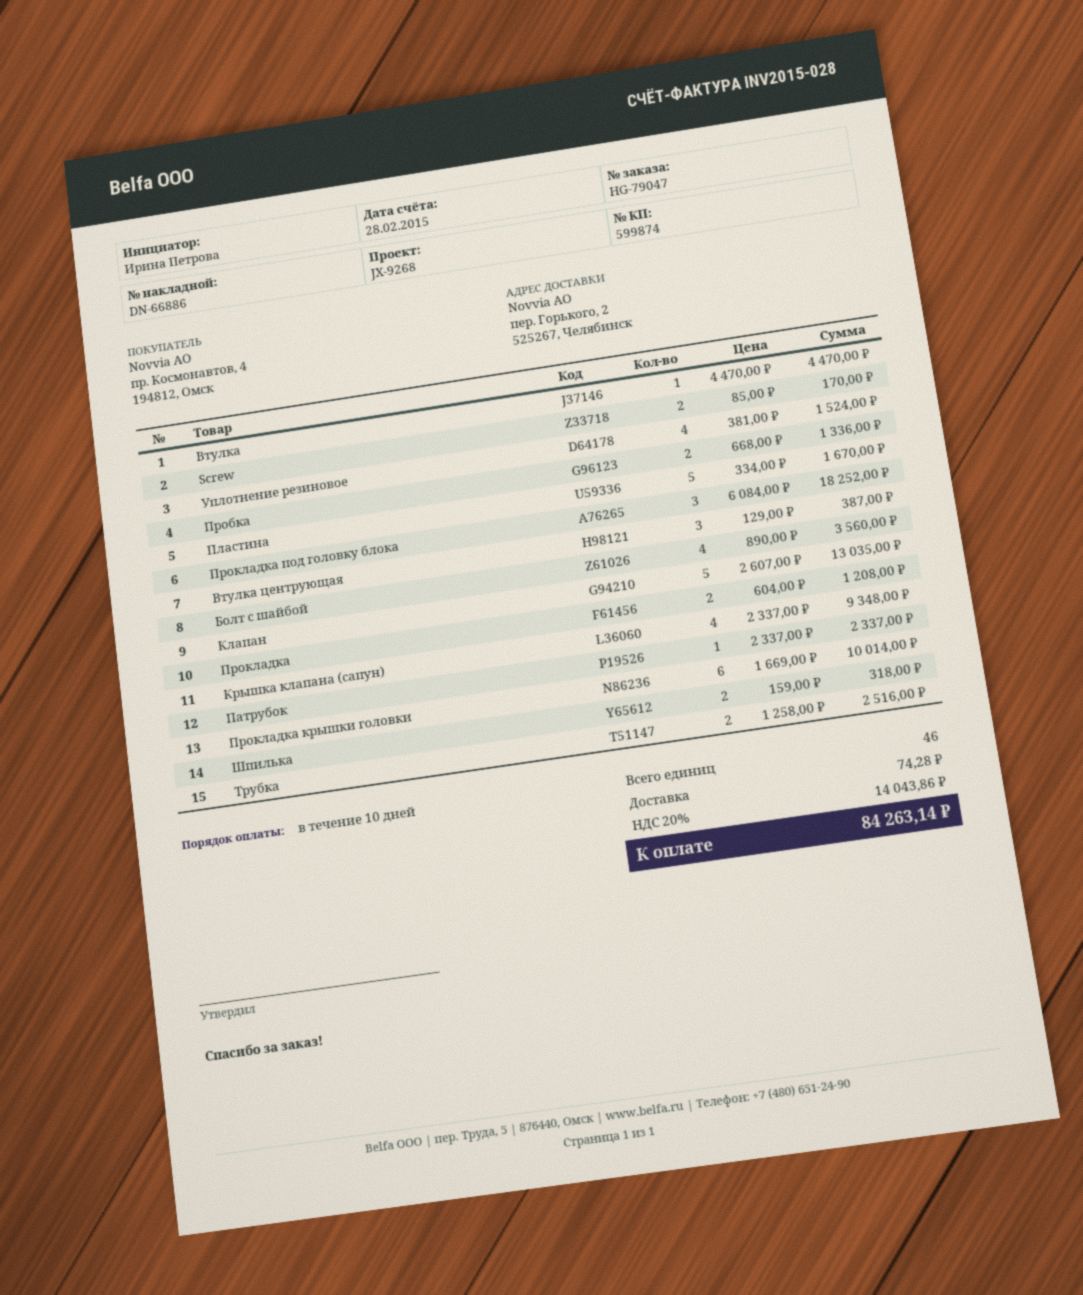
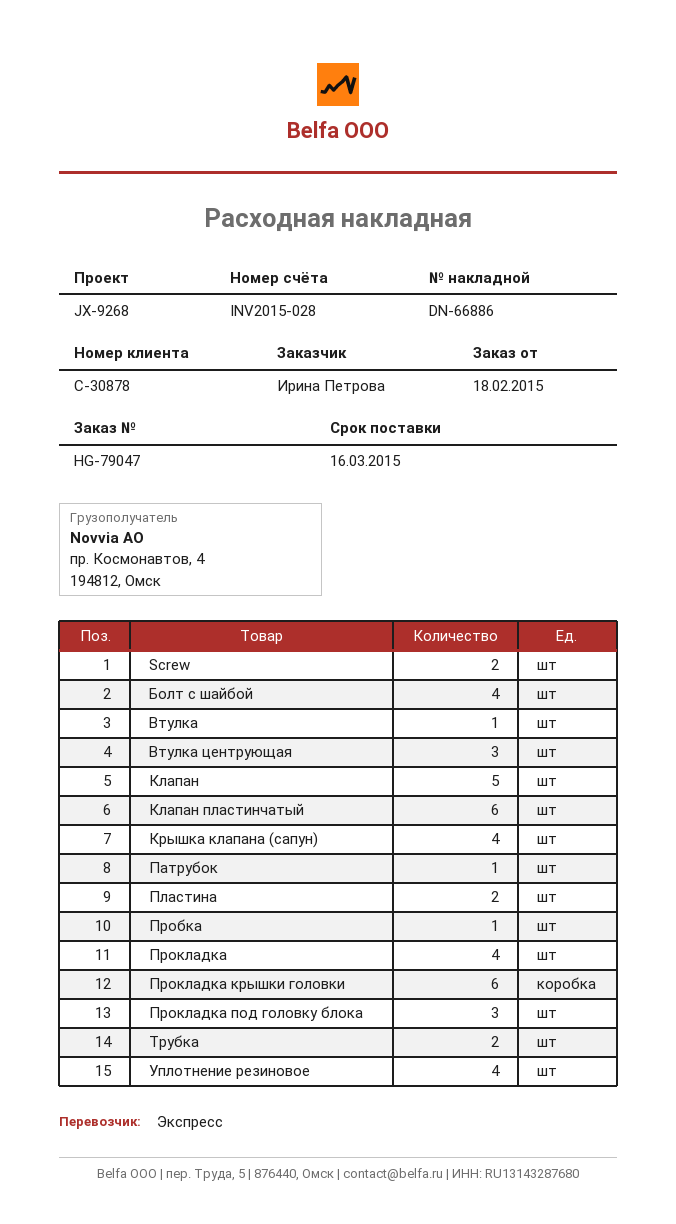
ship to: пер. Горького, 2, 525267, Челябинск -> пр. Космонавтов, 4, 194812, Омск
Пробка: 2 -> 1
Пластина: 5 -> 2
Прокладка: 2 -> 4
Шпилька: 2 -> none
Клапан пластинчатый: none -> 6

